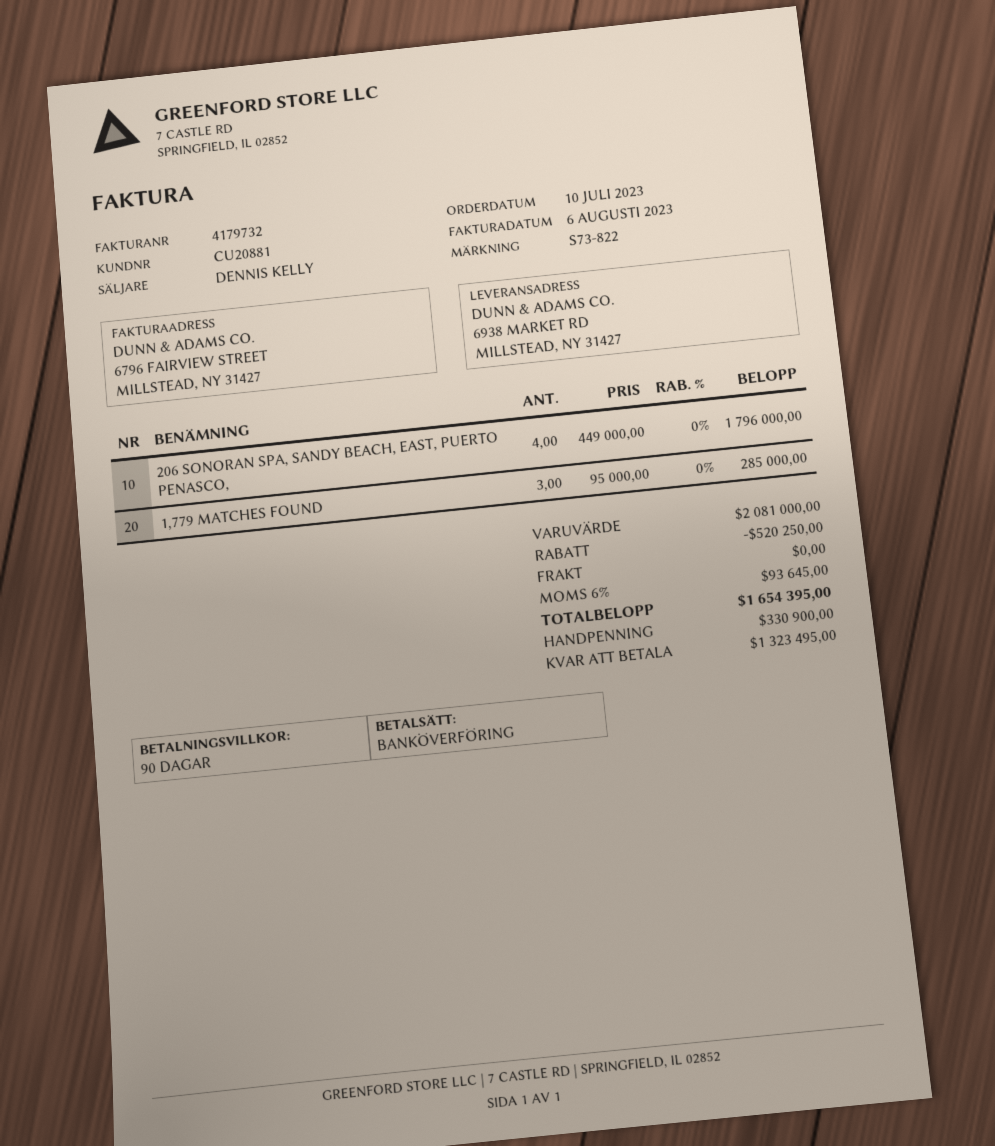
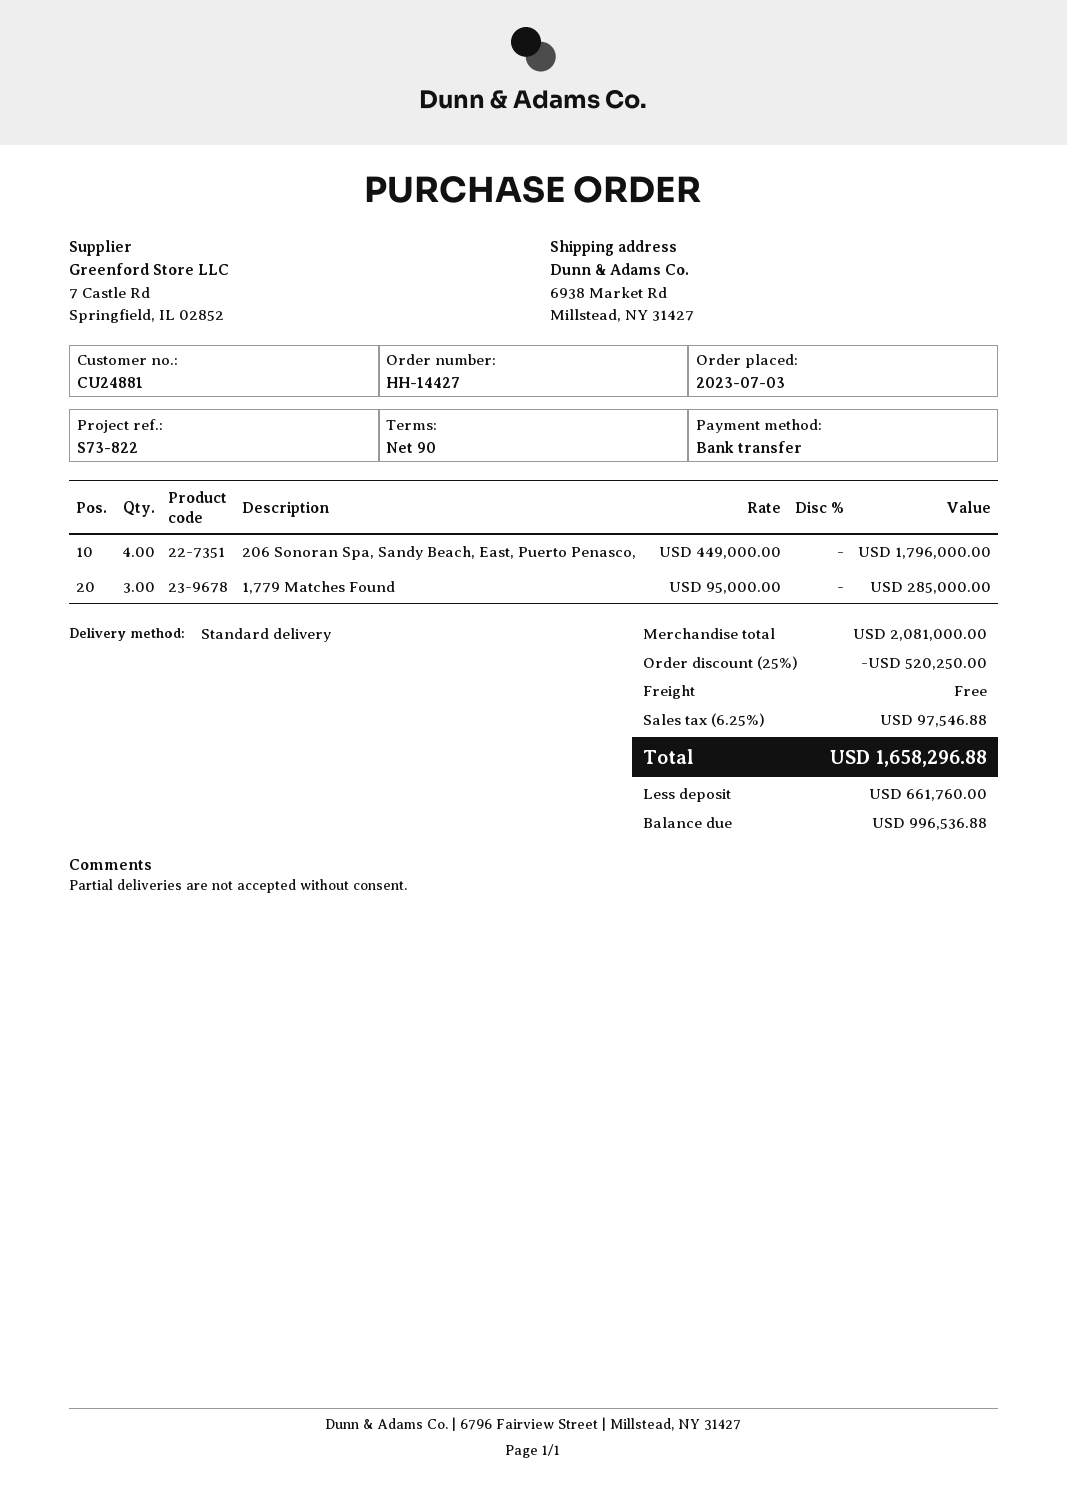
order date: 2023-07-10 -> 2023-07-03
customer number: CU20881 -> CU24881
tax: 6% = 93645.00 -> 6.25% = 97546.88
total: 1654395.00 -> 1658296.88
deposit: 330900.00 -> 661760.00
balance: 1323495.00 -> 996536.88

